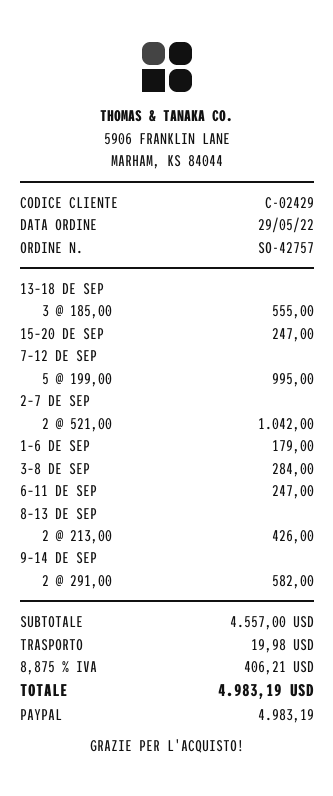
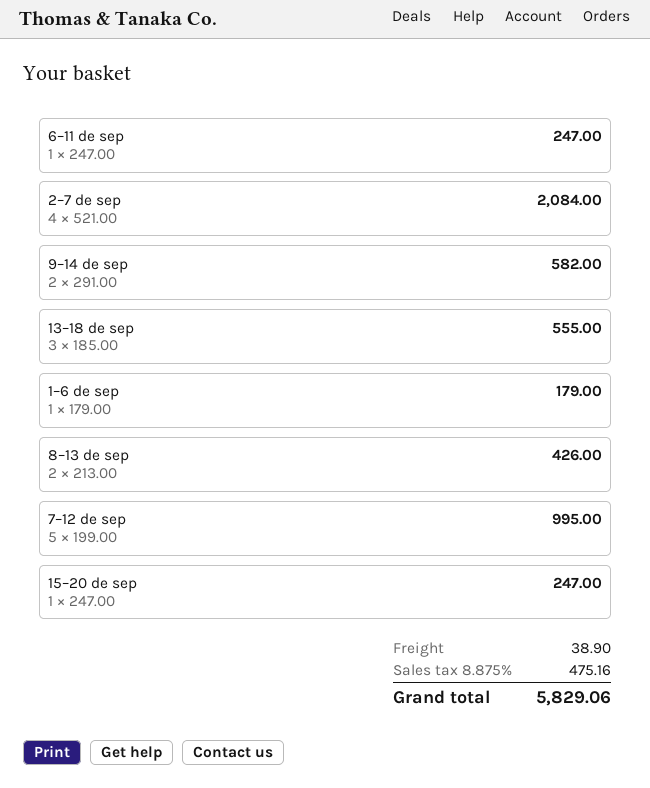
2–7 DE SEP: 2 x 521.00 = 1042.00 -> 4 x 521.00 = 2084.00
3–8 DE SEP: 1 x 284.00 = 284.00 -> none
shipping: 19.98 -> 38.90
tax: 8.875% = 406.21 -> 8.875% = 475.16
total: 4983.19 -> 5829.06

